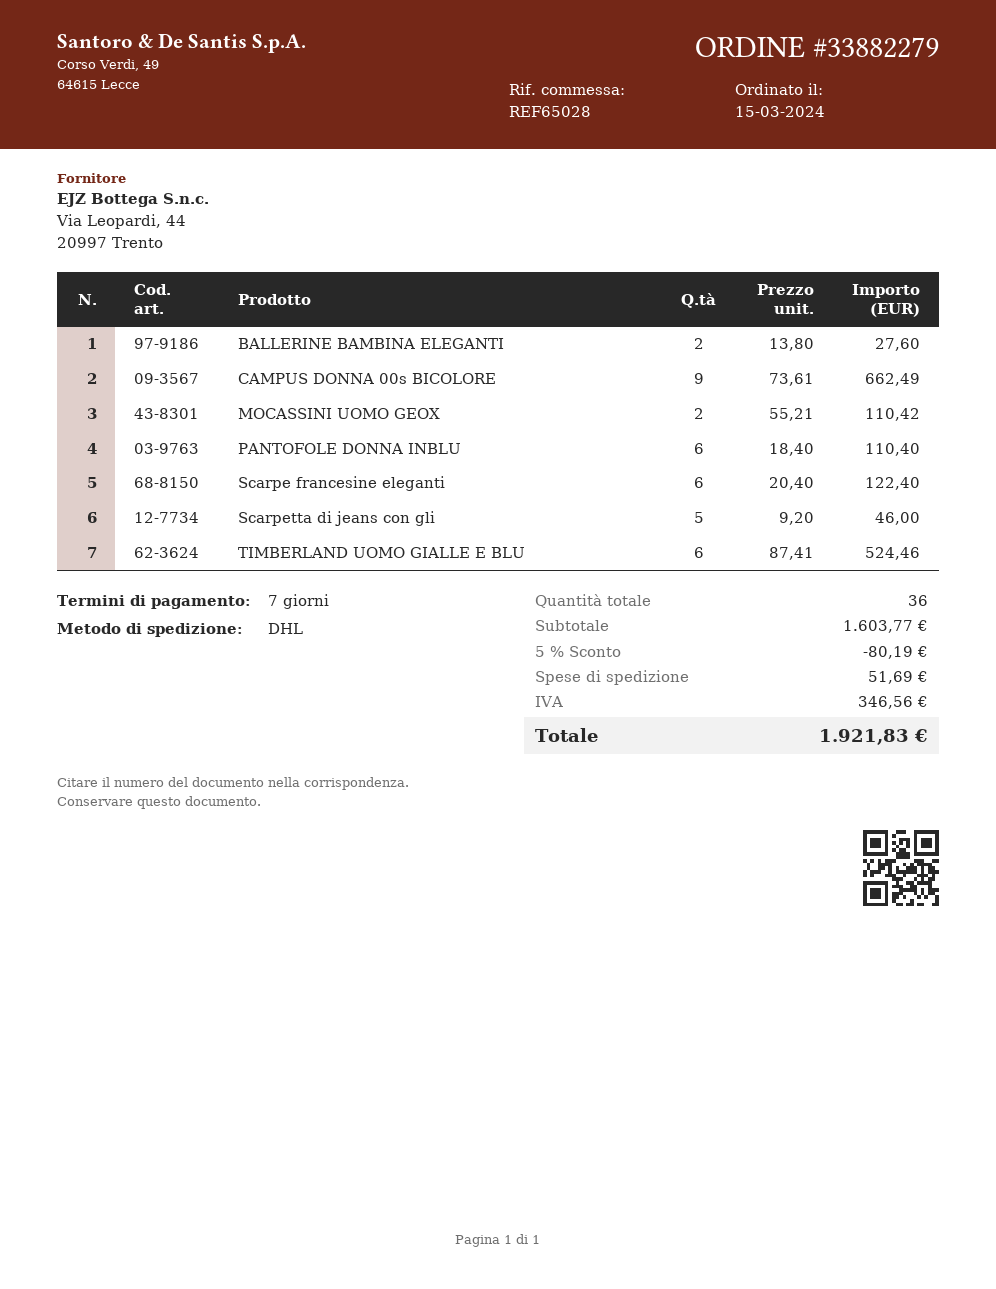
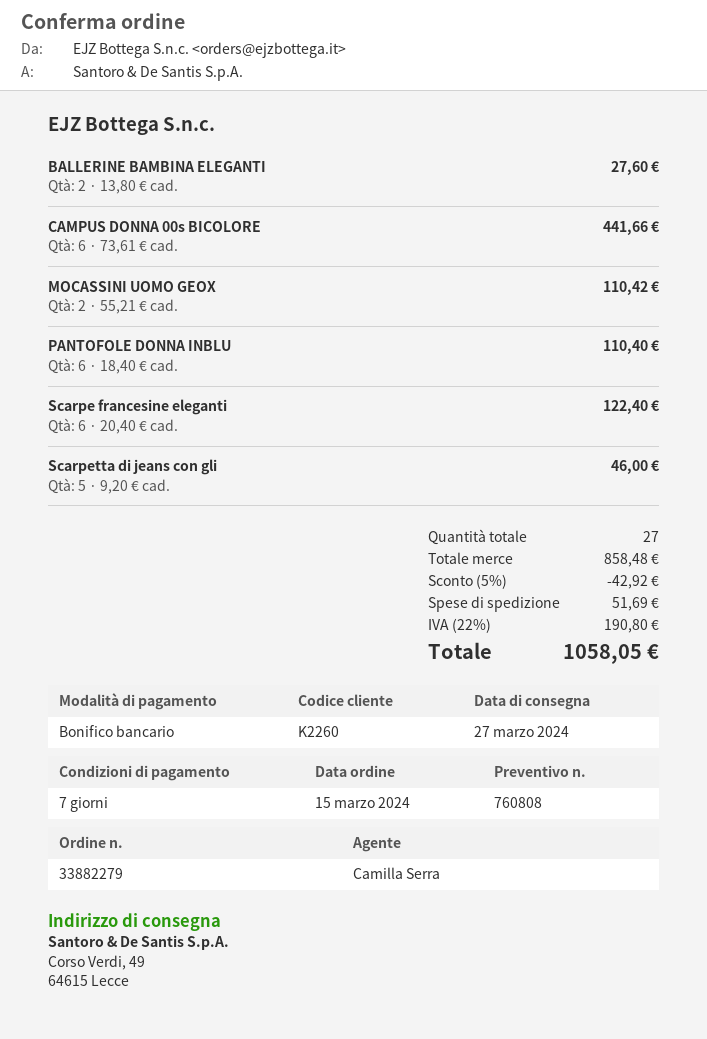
CAMPUS DONNA 00s BICOLORE: 9 x 73.61 = 662.49 -> 6 x 73.61 = 441.66
TIMBERLAND UOMO GIALLE E BLU: 6 x 87.41 = 524.46 -> none
total quantity: 36 -> 27
subtotal: 1603.77 -> 858.48
discount: 5% = 80.19 -> 5% = 42.92
tax: 346.56 -> 190.80
total: 1921.83 -> 1058.05

